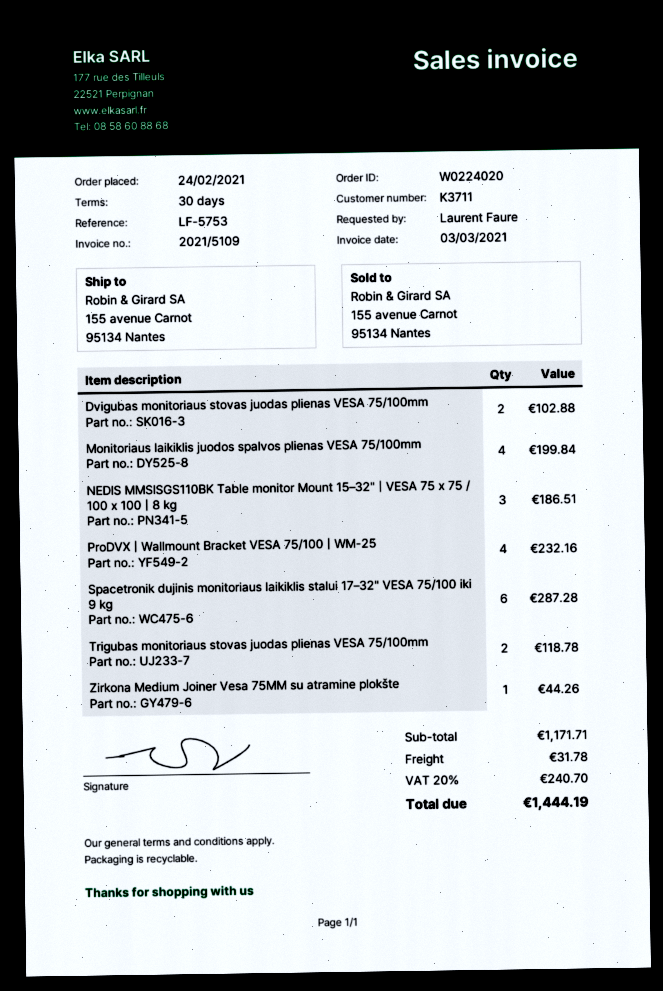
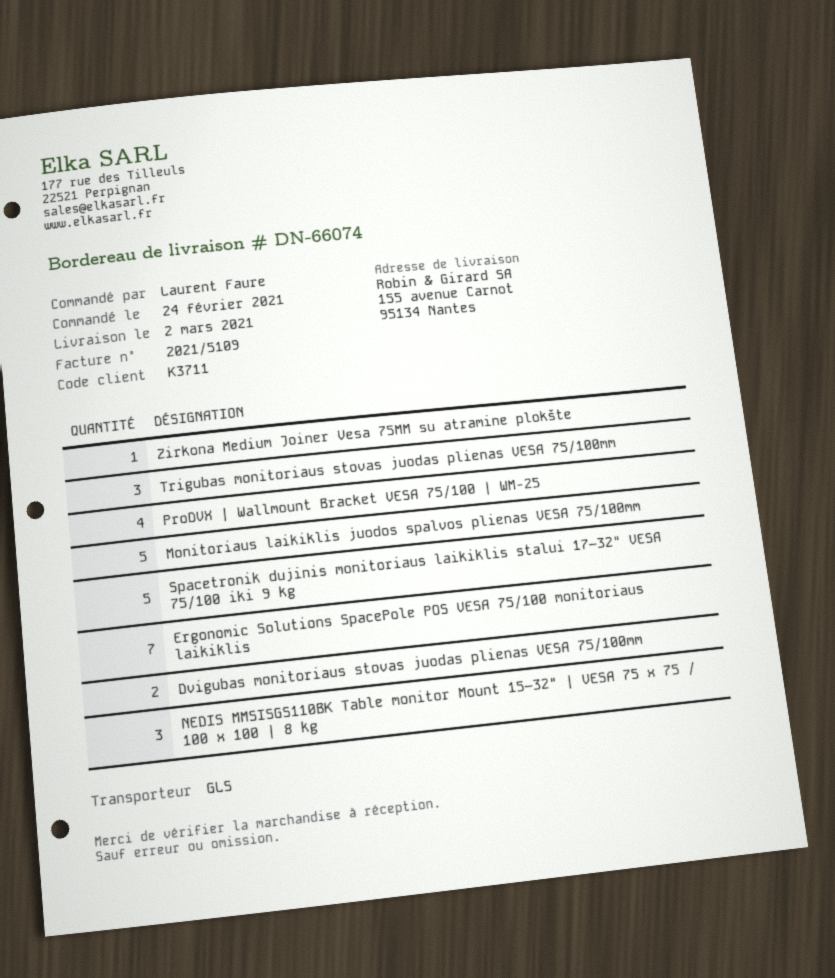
Monitoriaus laikiklis juodos spalvos plienas VESA 75/100mm: 4 -> 5
Spacetronik dujinis monitoriaus laikiklis stalui 17–32" VESA 75/100 iki 9 kg: 6 -> 5
Trigubas monitoriaus stovas juodas plienas VESA 75/100mm: 2 -> 3
Ergonomic Solutions SpacePole POS VESA 75/100 monitoriaus laikiklis: none -> 7

